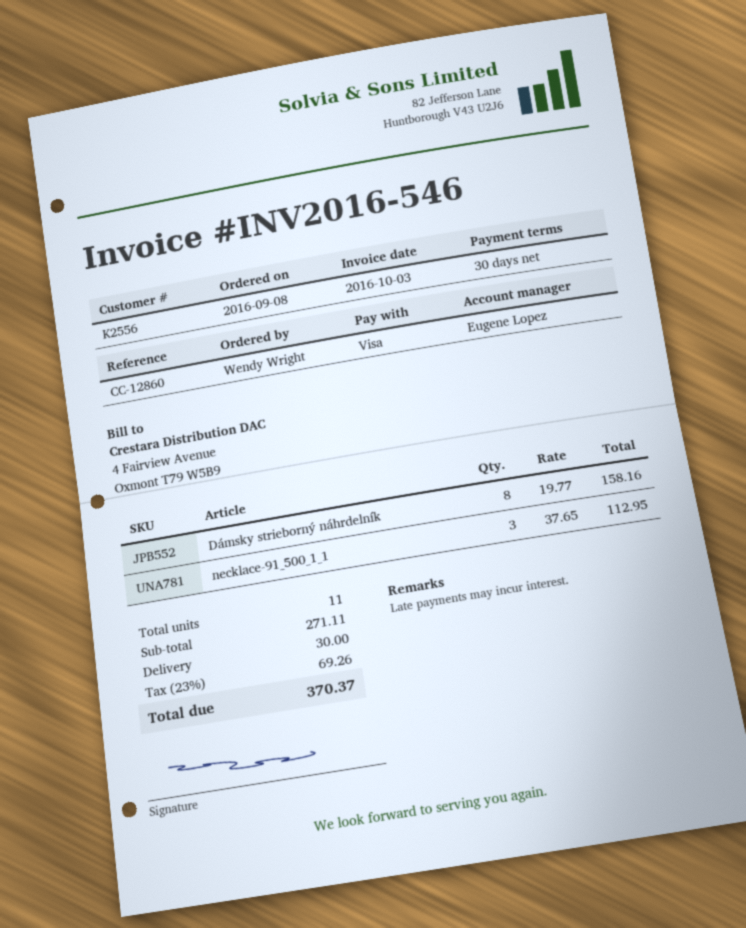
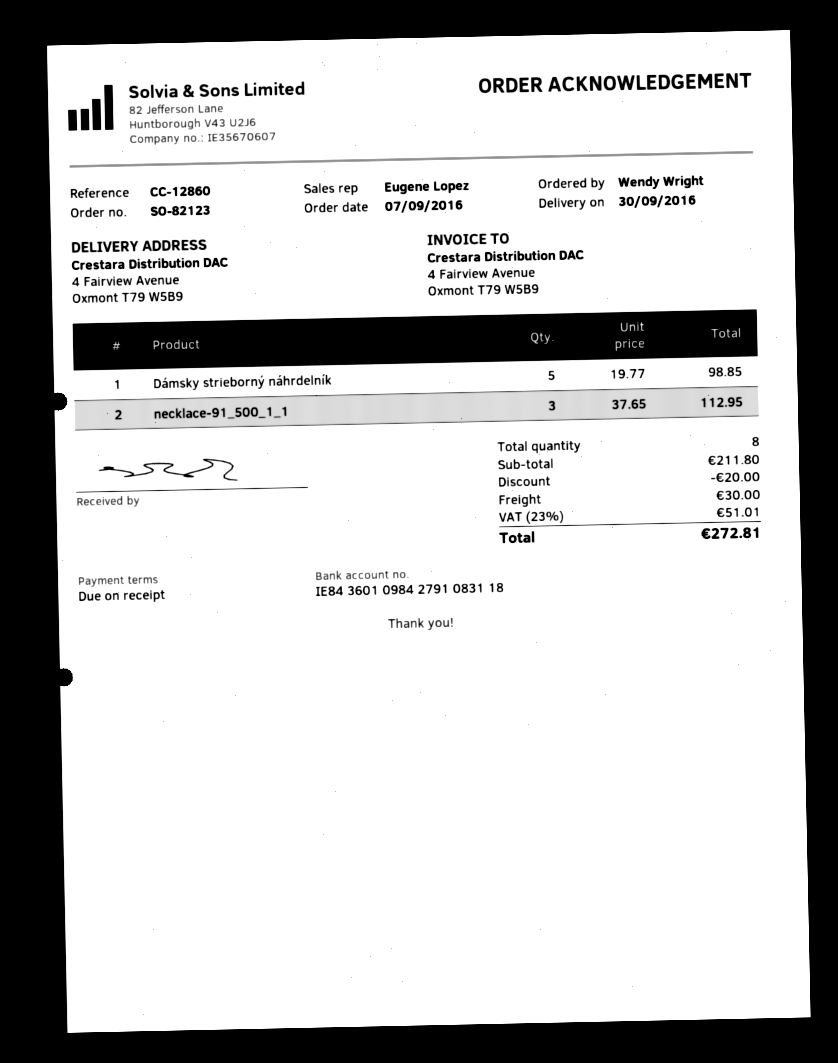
order date: 2016-09-08 -> 2016-09-07
payment terms: 30 days -> on receipt
Dámsky strieborný náhrdelník: 8 x 19.77 = 158.16 -> 5 x 19.77 = 98.85
total quantity: 11 -> 8
subtotal: 271.11 -> 211.80
discount: none -> 20.00
tax: 23% = 69.26 -> 23% = 51.01
total: 370.37 -> 272.81

